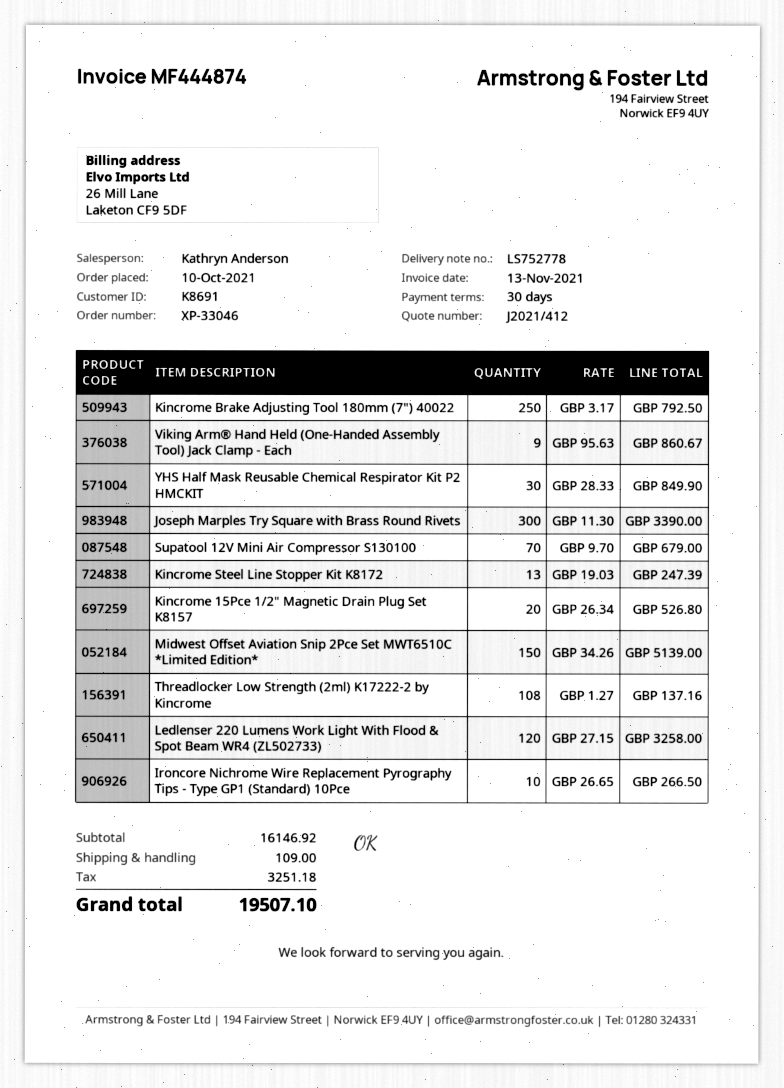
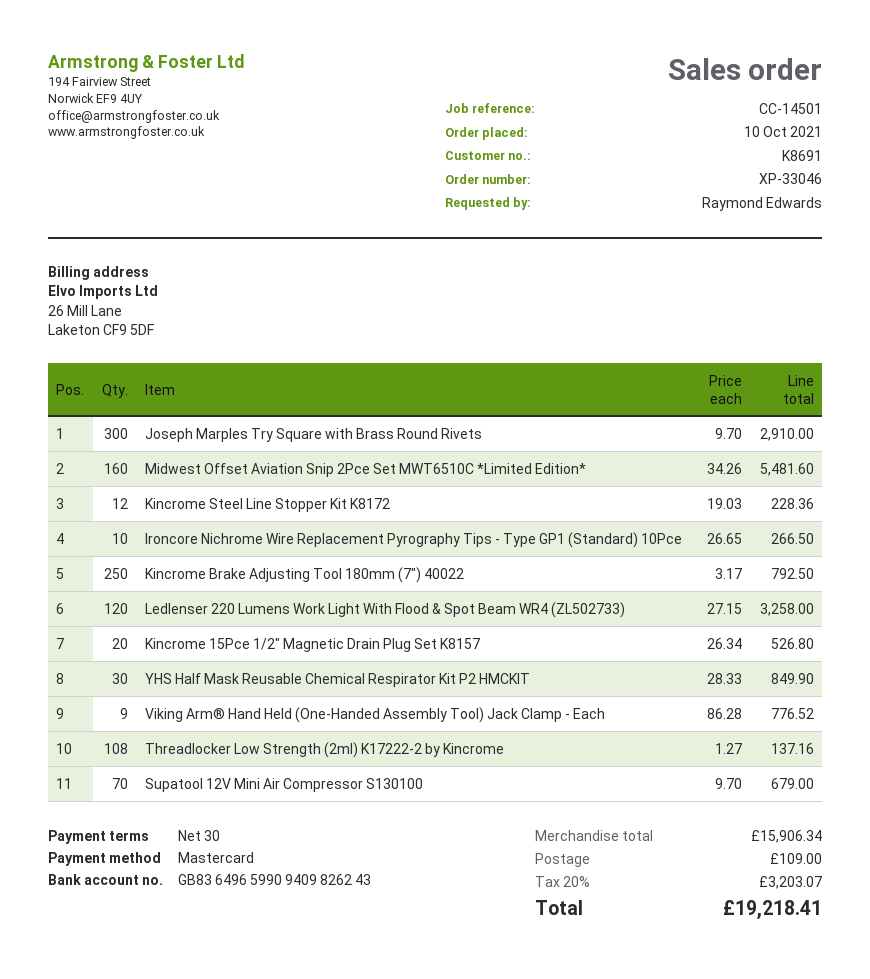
Viking Arm® Hand Held (One-Handed Assembly Tool) Jack Clamp - Each: 9 x 95.63 = 860.67 -> 9 x 86.28 = 776.52
Joseph Marples Try Square with Brass Round Rivets: 300 x 11.30 = 3390.00 -> 300 x 9.70 = 2910.00
Kincrome Steel Line Stopper Kit K8172: 13 x 19.03 = 247.39 -> 12 x 19.03 = 228.36
Midwest Offset Aviation Snip 2Pce Set MWT6510C *Limited Edition*: 150 x 34.26 = 5139.00 -> 160 x 34.26 = 5481.60
subtotal: 16146.92 -> 15906.34
tax: 3251.18 -> 3203.07
total: 19507.10 -> 19218.41

